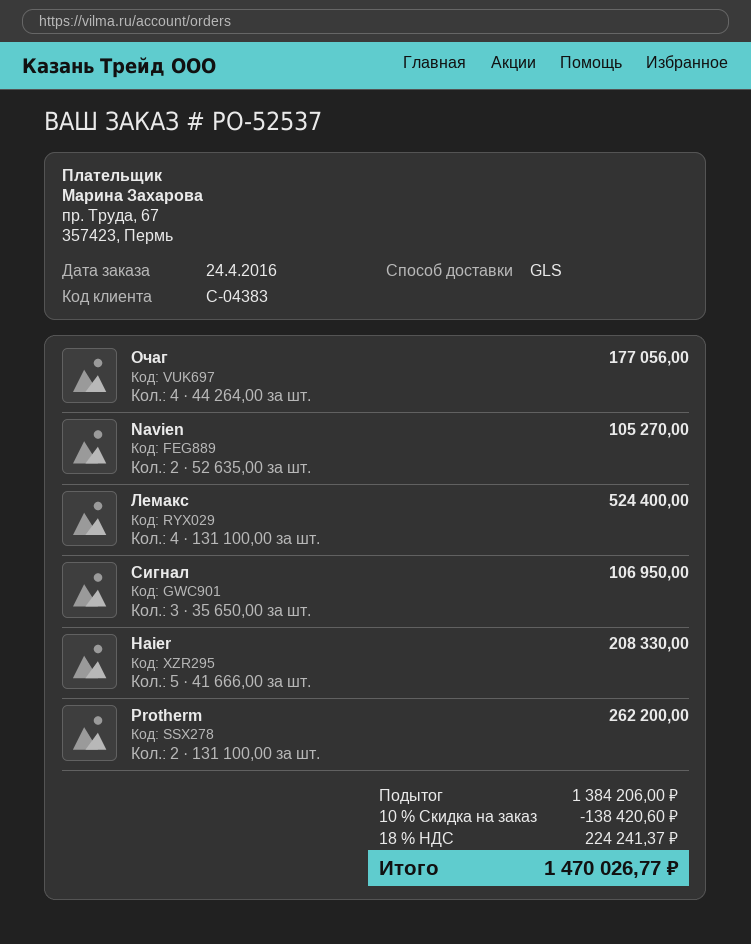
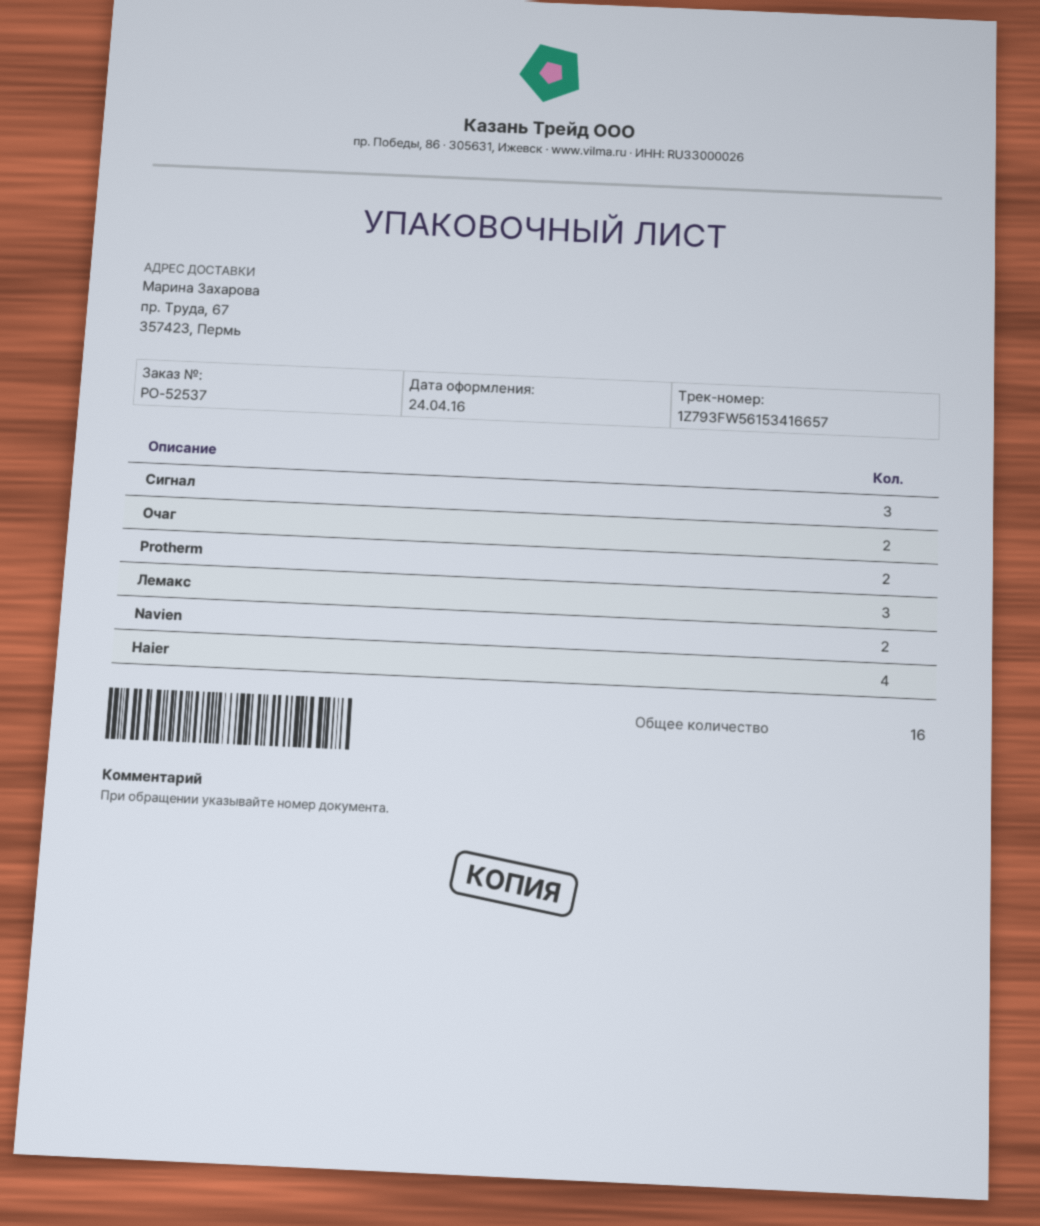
Очаг: 4 -> 2
Лемакс: 4 -> 3
Haier: 5 -> 4

